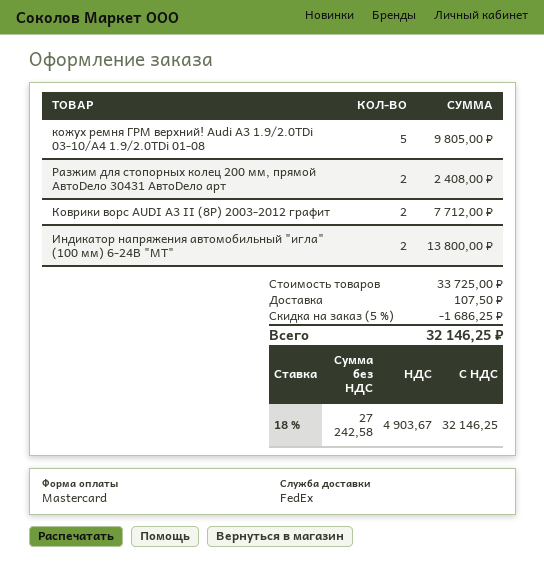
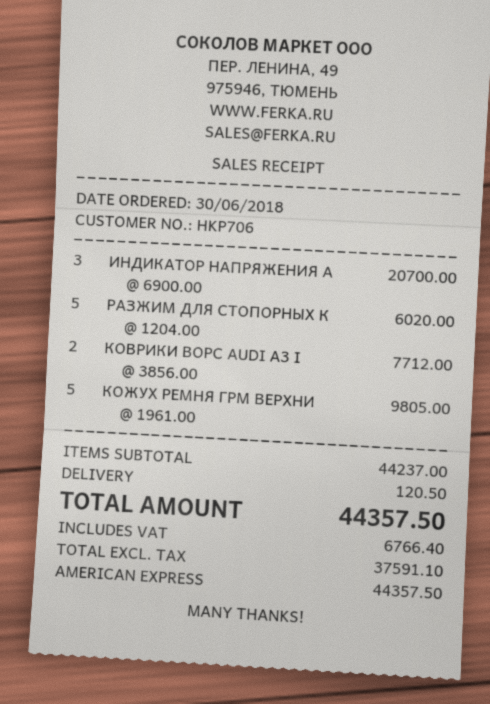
payment method: Mastercard -> American Express
Разжим для стопорных колец 200 мм, прямой АвтоDело 30431 АвтоDело арт: 2 for 2408.00 -> 5 for 6020.00
Индикатор напряжения автомобильный "игла" (100 мм) 6-24В "МТ": 2 for 13800.00 -> 3 for 20700.00
subtotal: 33725.00 -> 44237.00
discount: 5% = 1686.25 -> none
shipping: 107.50 -> 120.50
net: 27242.58 -> 37591.10
tax: 4903.67 -> 6766.40
total: 32146.25 -> 44357.50

